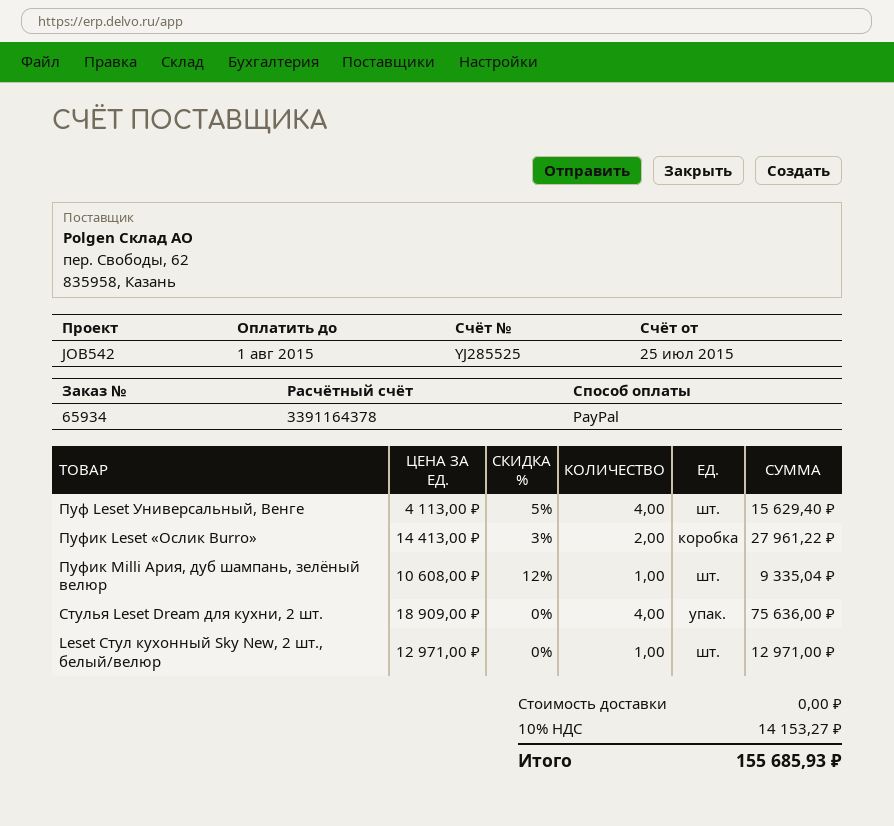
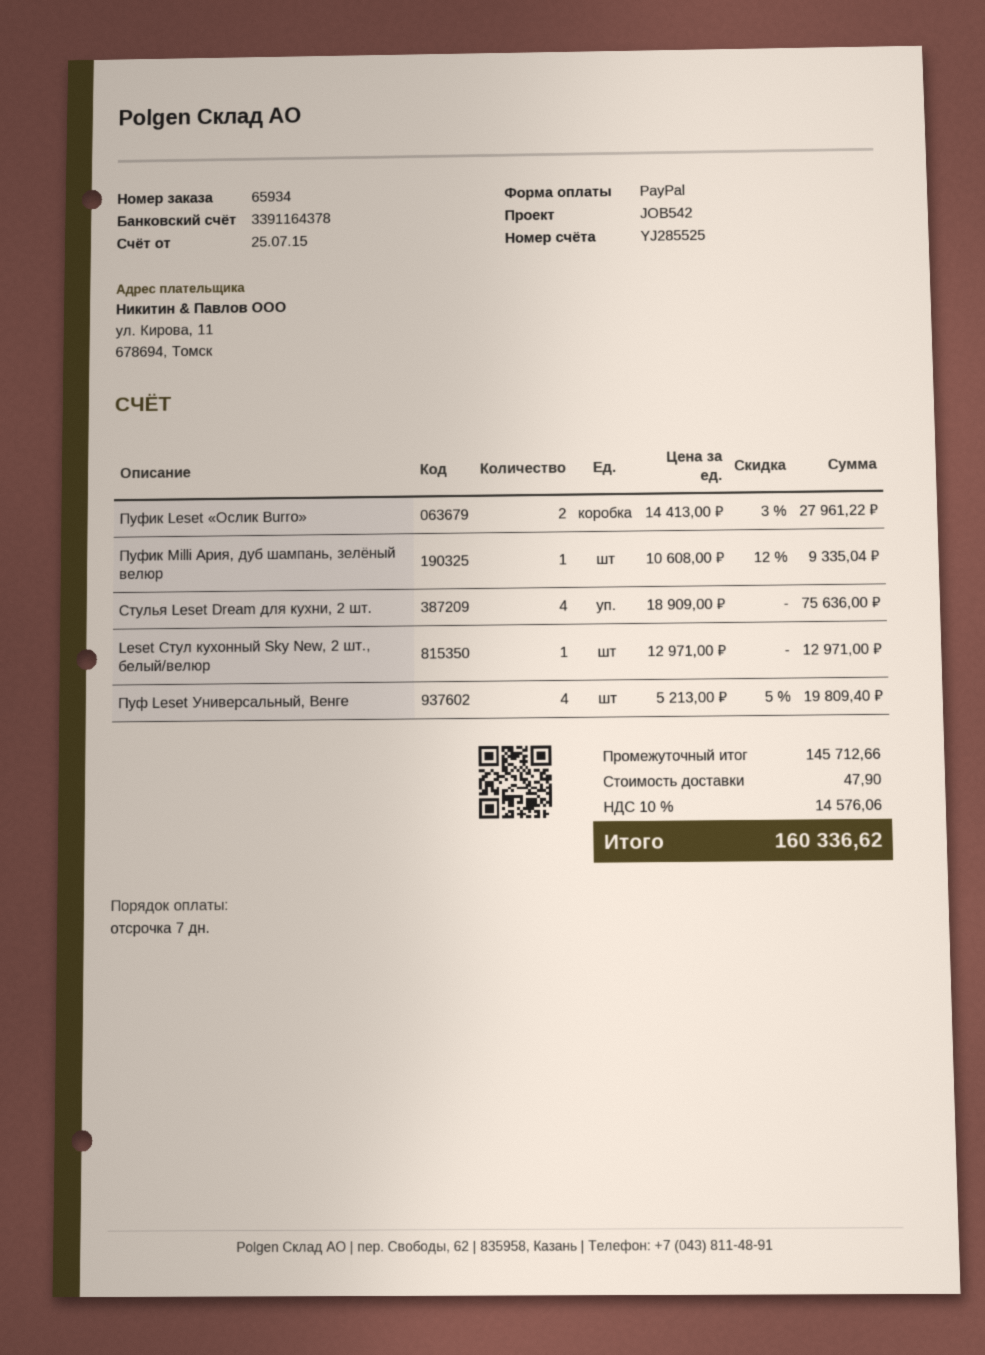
Пуф Leset Универсальный, Венге: 4 x 4113.00 - 5% = 15629.40 -> 4 x 5213.00 - 5% = 19809.40
shipping: 0.00 -> 47.90
tax: 10% = 14153.27 -> 10% = 14576.06
total: 155685.93 -> 160336.62

